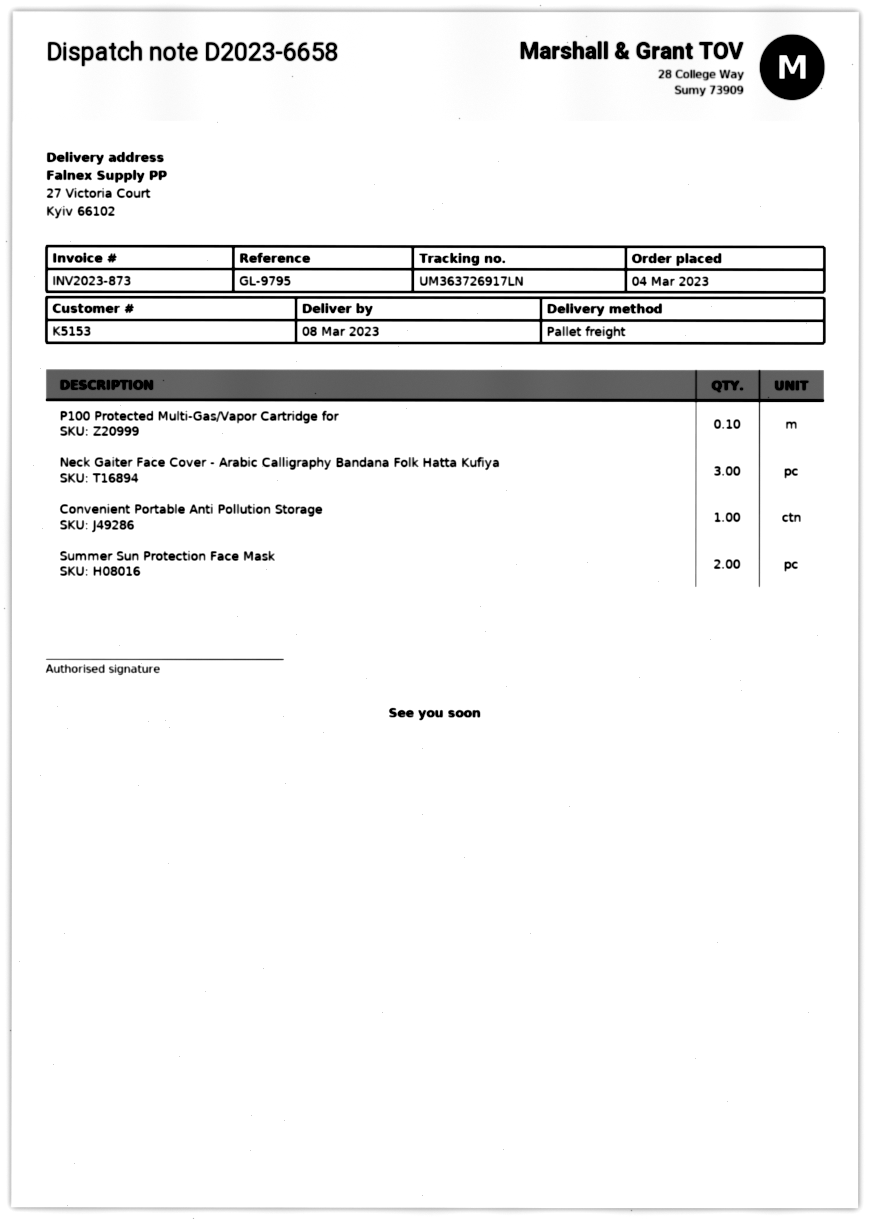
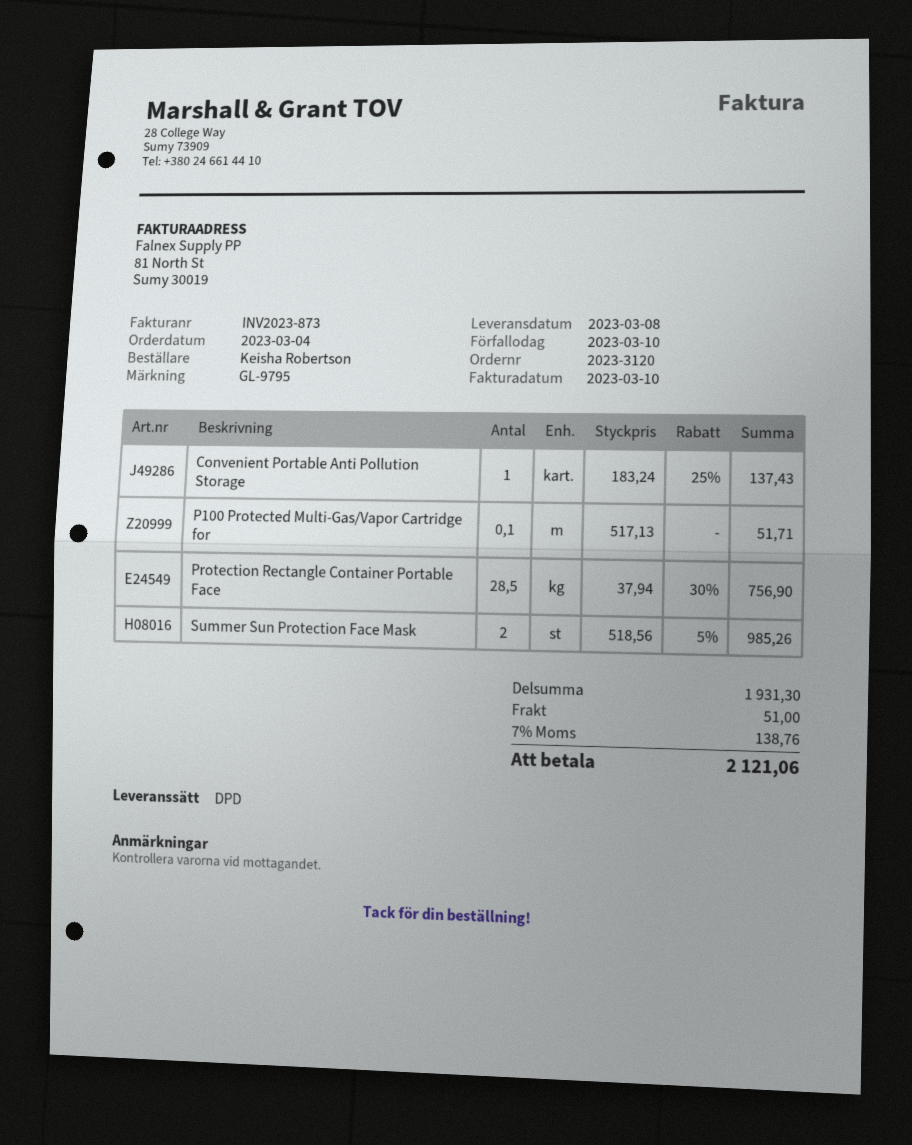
shipping method: pallet freight -> DPD
Neck Gaiter Face Cover - Arabic Calligraphy Bandana Folk Hatta Kufiya: 3 -> none
Protection Rectangle Container Portable Face: none -> 28.5

